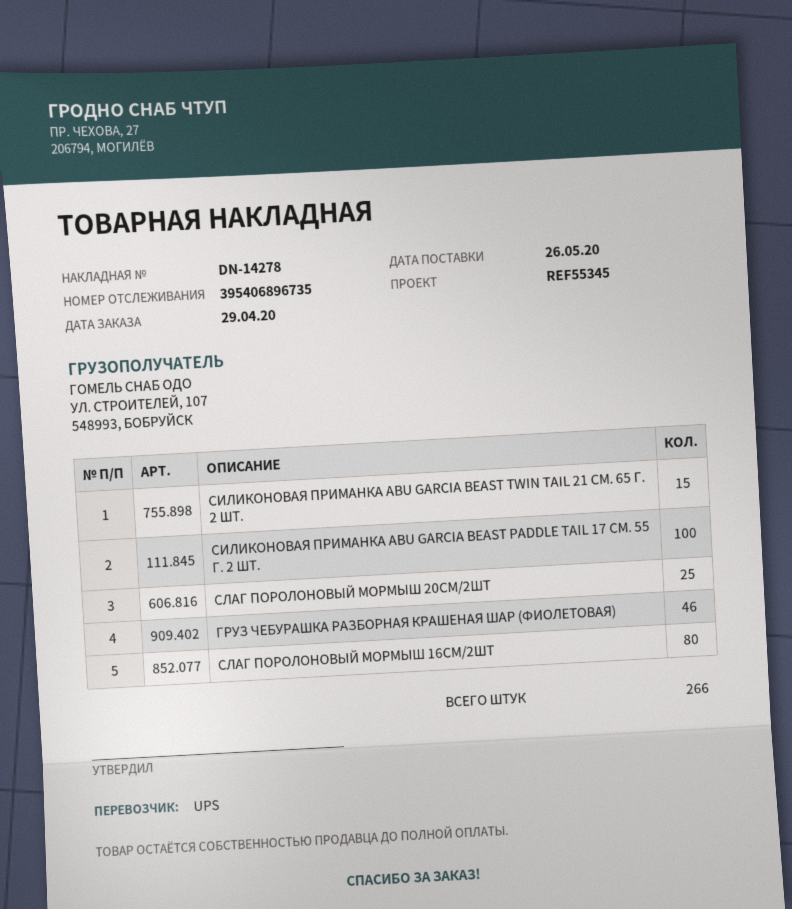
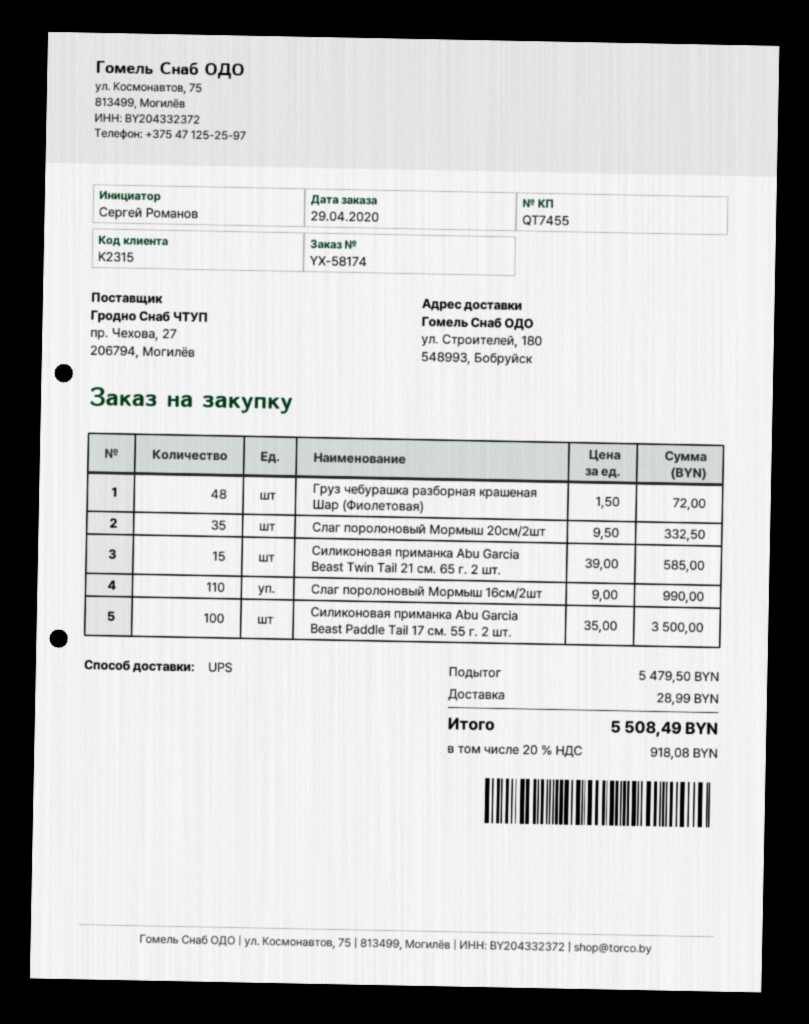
ship to: УЛ. СТРОИТЕЛЕЙ, 107, 548993, БОБРУЙСК -> ул. Строителей, 180, 548993, Бобруйск
СЛАГ ПОРОЛОНОВЫЙ МОРМЫШ 20СМ/2ШТ: 25 -> 35
ГРУЗ ЧЕБУРАШКА РАЗБОРНАЯ КРАШЕНАЯ ШАР (ФИОЛЕТОВАЯ): 46 -> 48
СЛАГ ПОРОЛОНОВЫЙ МОРМЫШ 16СМ/2ШТ: 80 -> 110

